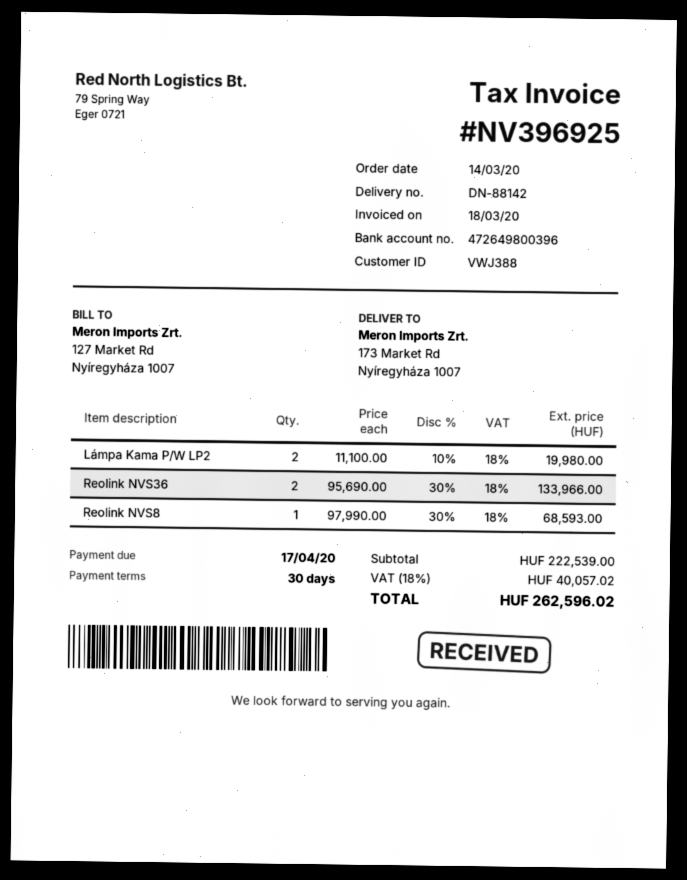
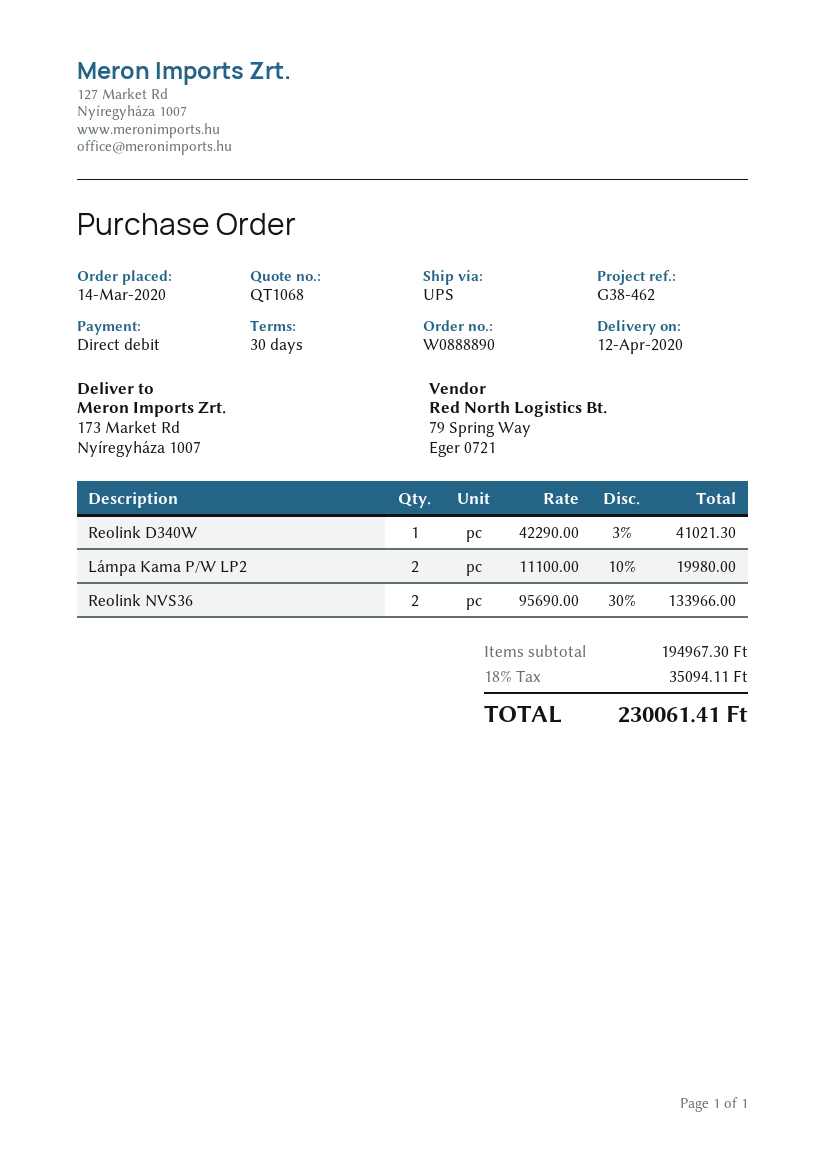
Reolink NVS8: 1 x 97990.00 - 30% = 68593.00 -> none
Reolink D340W: none -> 1 x 42290.00 - 3% = 41021.30
subtotal: 222539.00 -> 194967.30
tax: 18% = 40057.02 -> 18% = 35094.11
total: 262596.02 -> 230061.41

